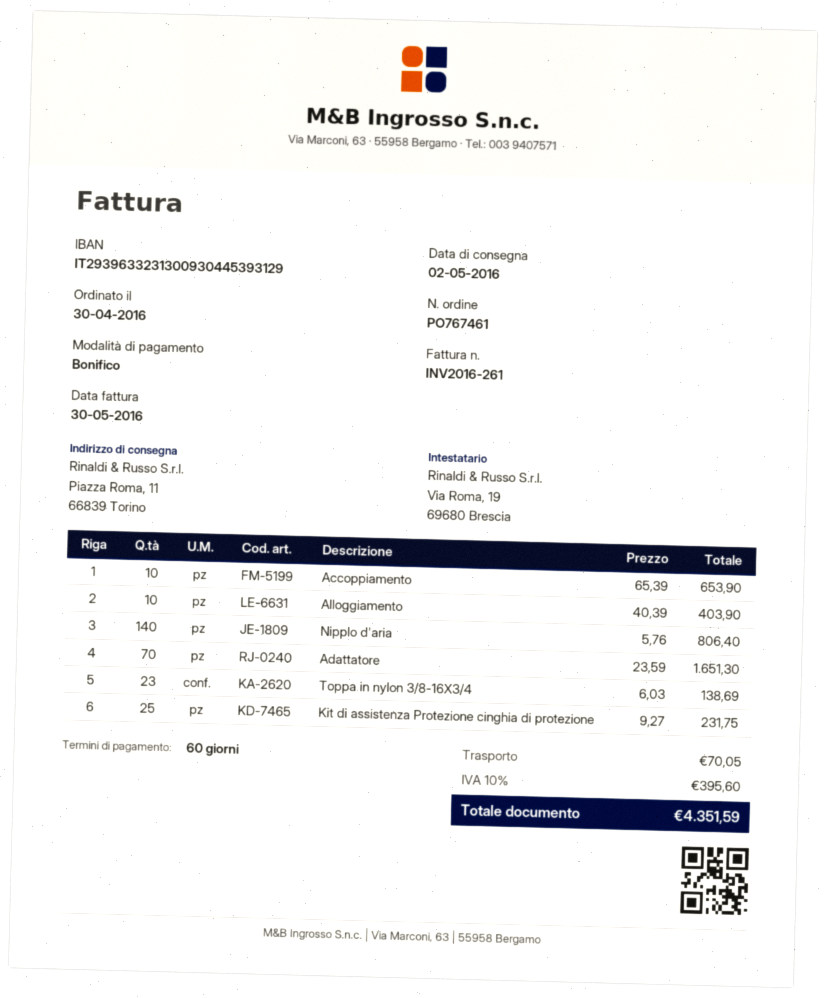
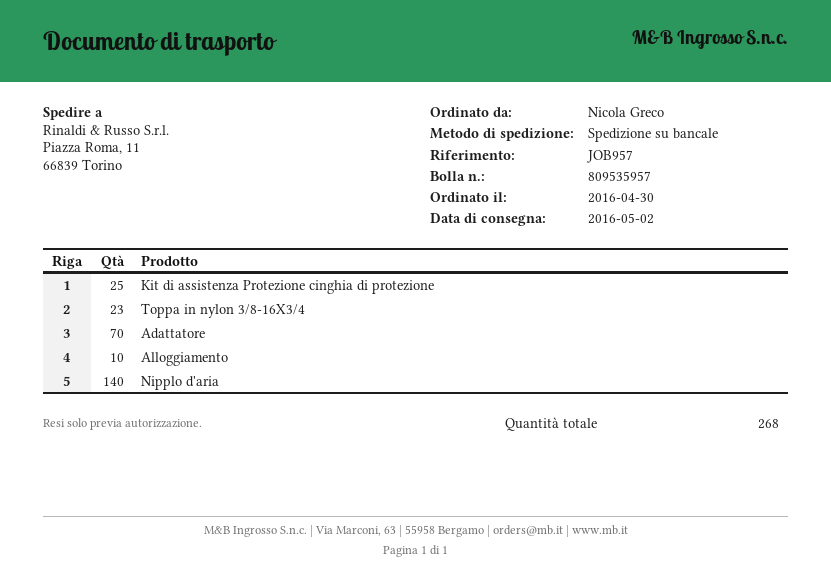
Accoppiamento: 10 -> none

